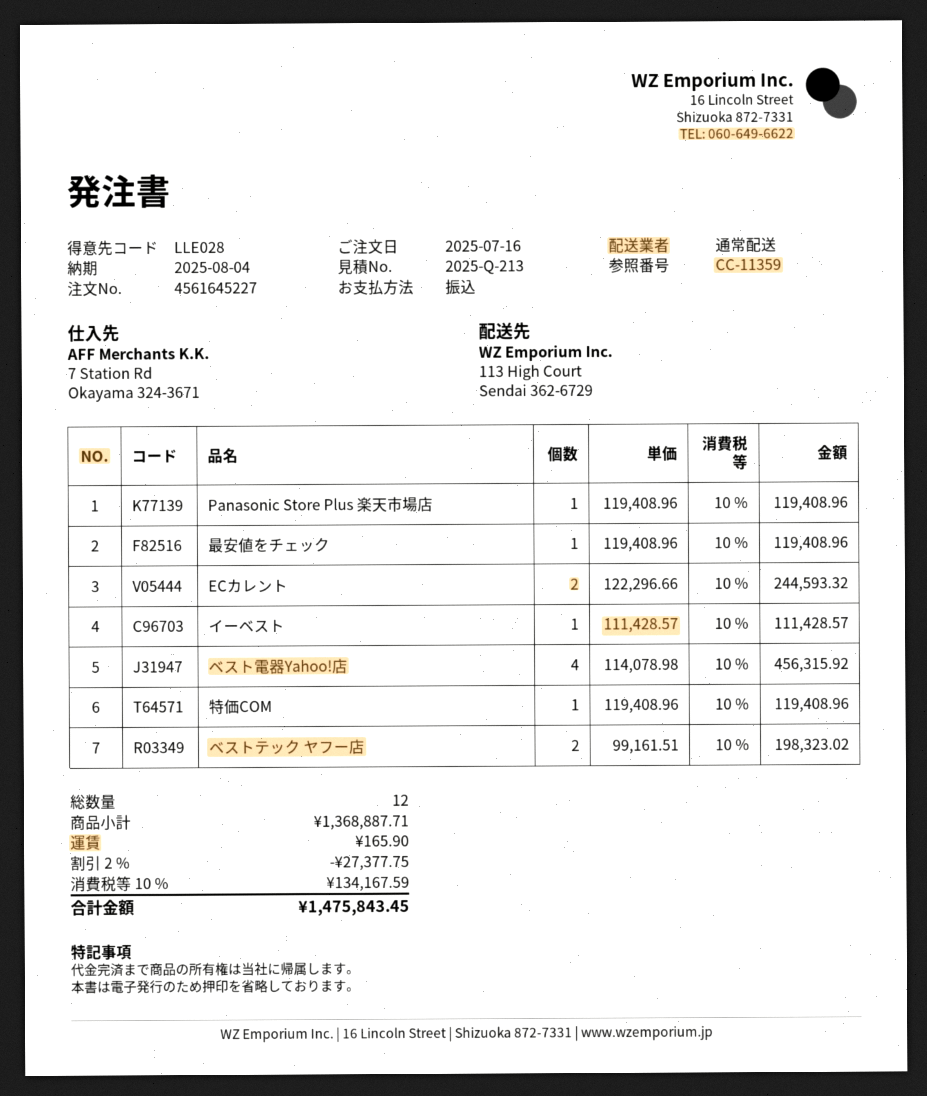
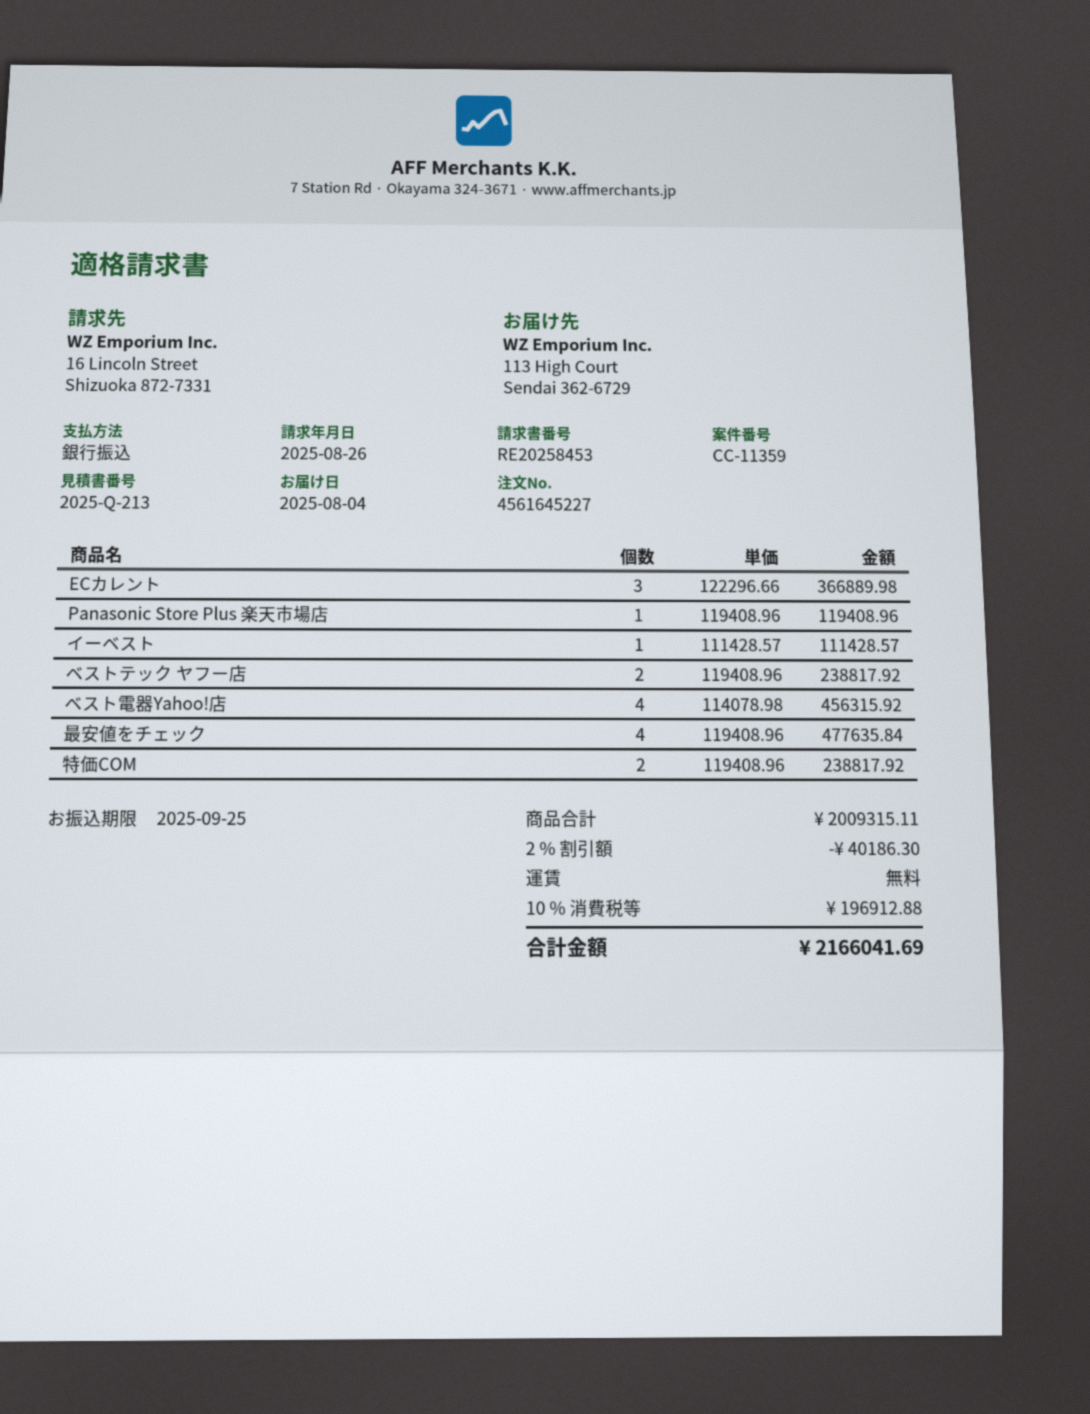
最安値をチェック: 1 x 119408.96 = 119408.96 -> 4 x 119408.96 = 477635.84
ECカレント: 2 x 122296.66 = 244593.32 -> 3 x 122296.66 = 366889.98
特価COM: 1 x 119408.96 = 119408.96 -> 2 x 119408.96 = 238817.92
ベストテック ヤフー店: 2 x 99161.51 = 198323.02 -> 2 x 119408.96 = 238817.92
subtotal: 1368887.71 -> 2009315.11
discount: 2% = 27377.75 -> 2% = 40186.30
shipping: 165.90 -> 0.00
tax: 10% = 134167.59 -> 10% = 196912.88
total: 1475843.45 -> 2166041.69

